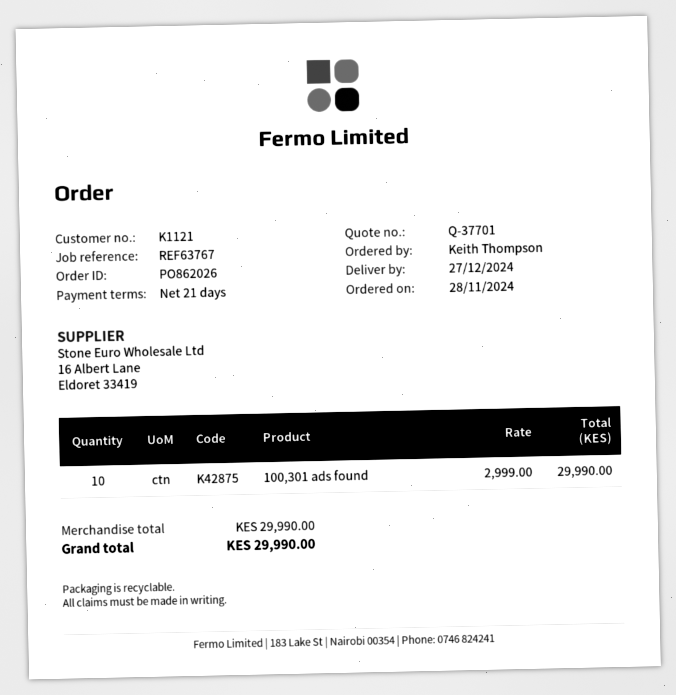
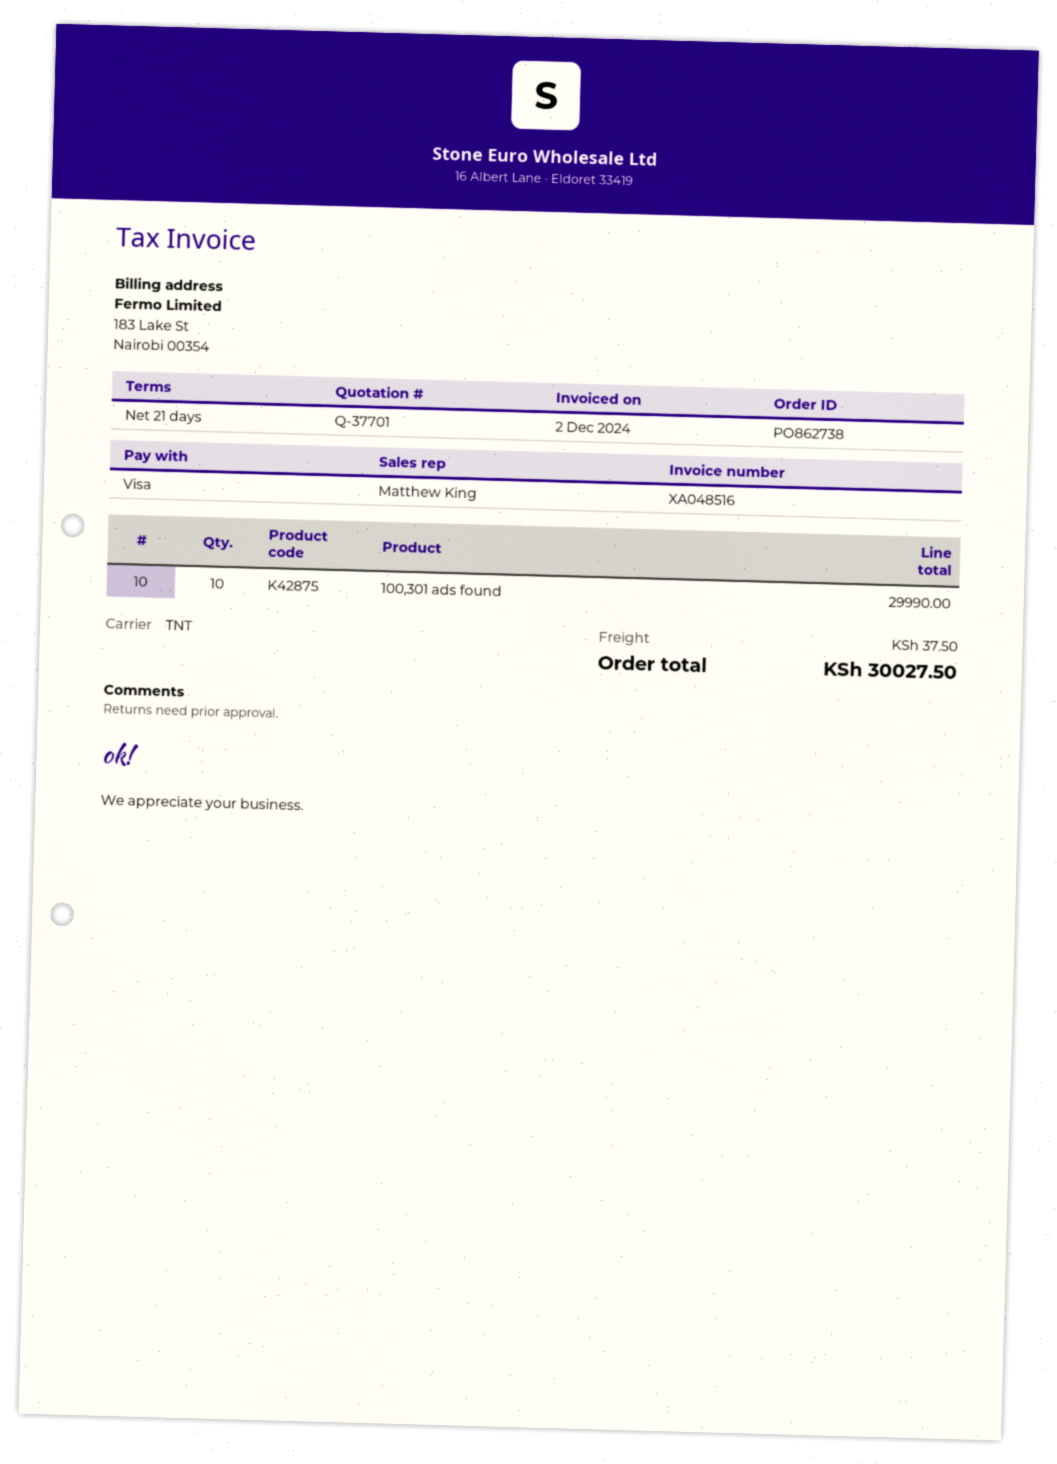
order number: PO862026 -> PO862738
shipping: none -> 37.50
total: 29990.00 -> 30027.50

